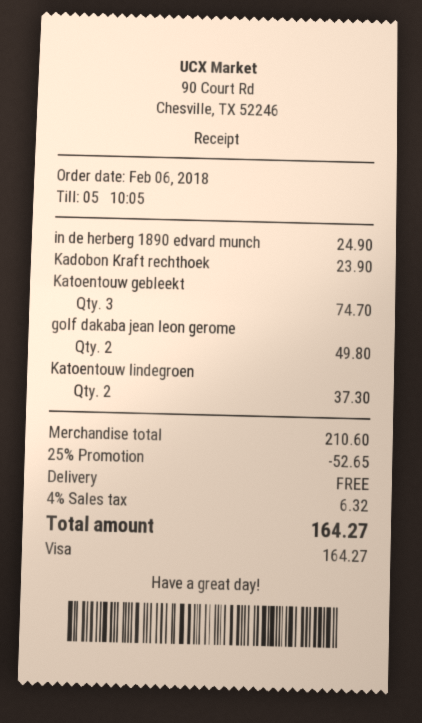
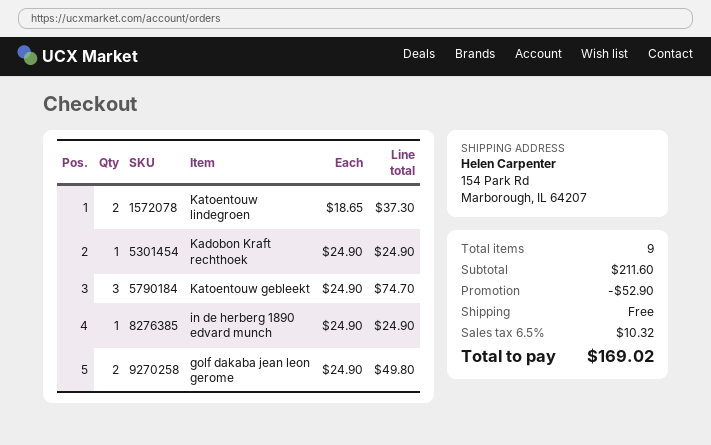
Kadobon Kraft rechthoek: 1 for 23.90 -> 1 for 24.90
subtotal: 210.60 -> 211.60
discount: 52.65 -> 52.90
tax: 4% = 6.32 -> 6.5% = 10.32
total: 164.27 -> 169.02

